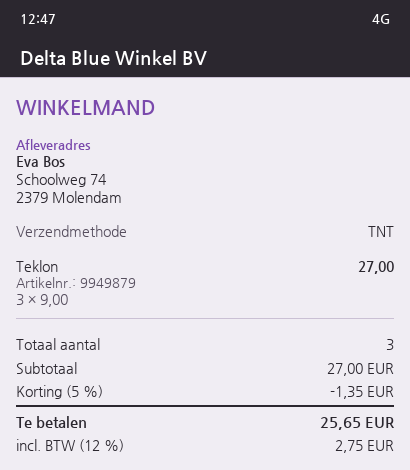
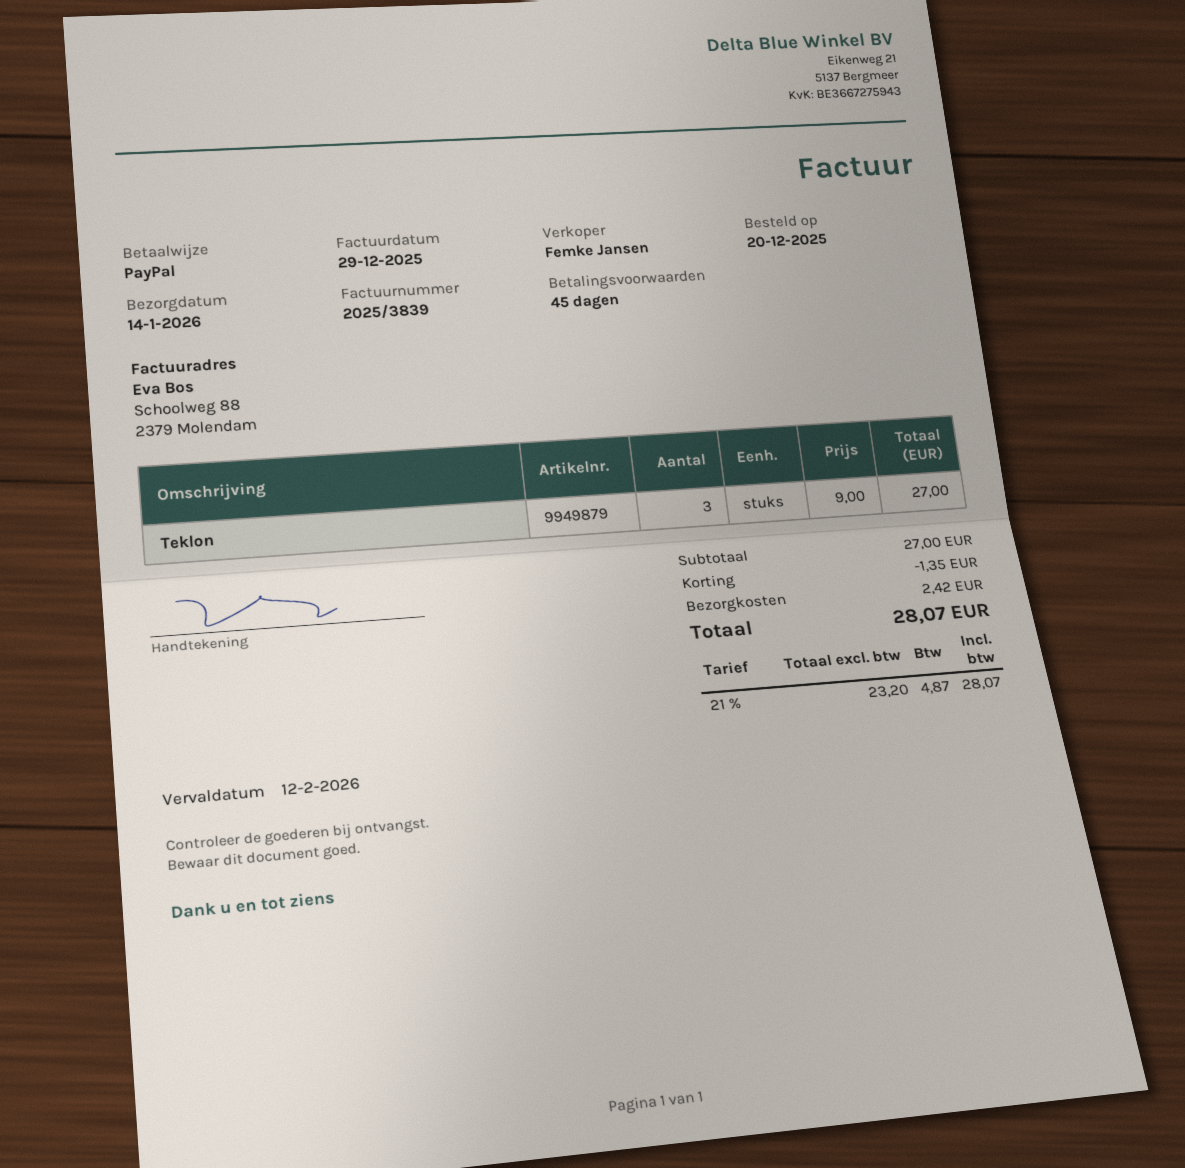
shipping: none -> 2.42
tax: 12% = 2.75 -> 21% = 4.87
total: 25.65 -> 28.07

